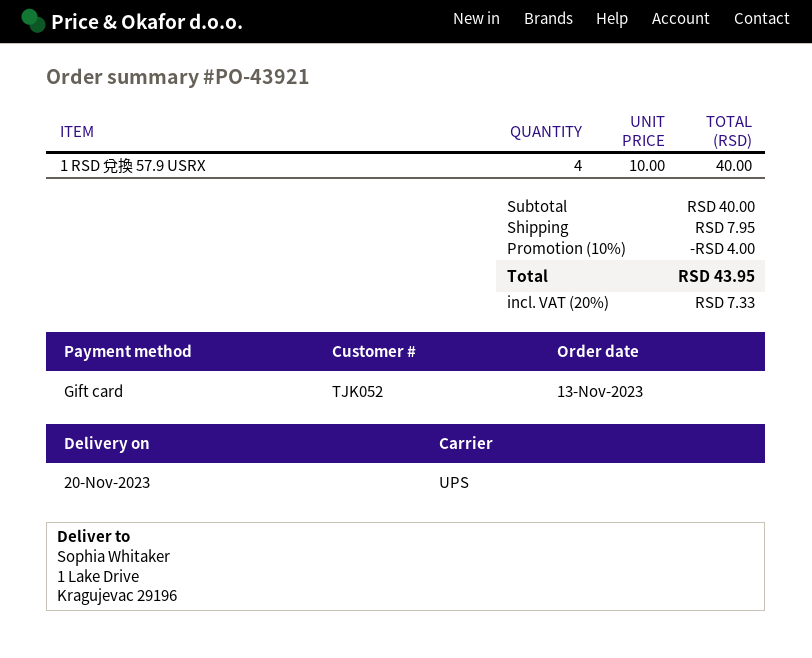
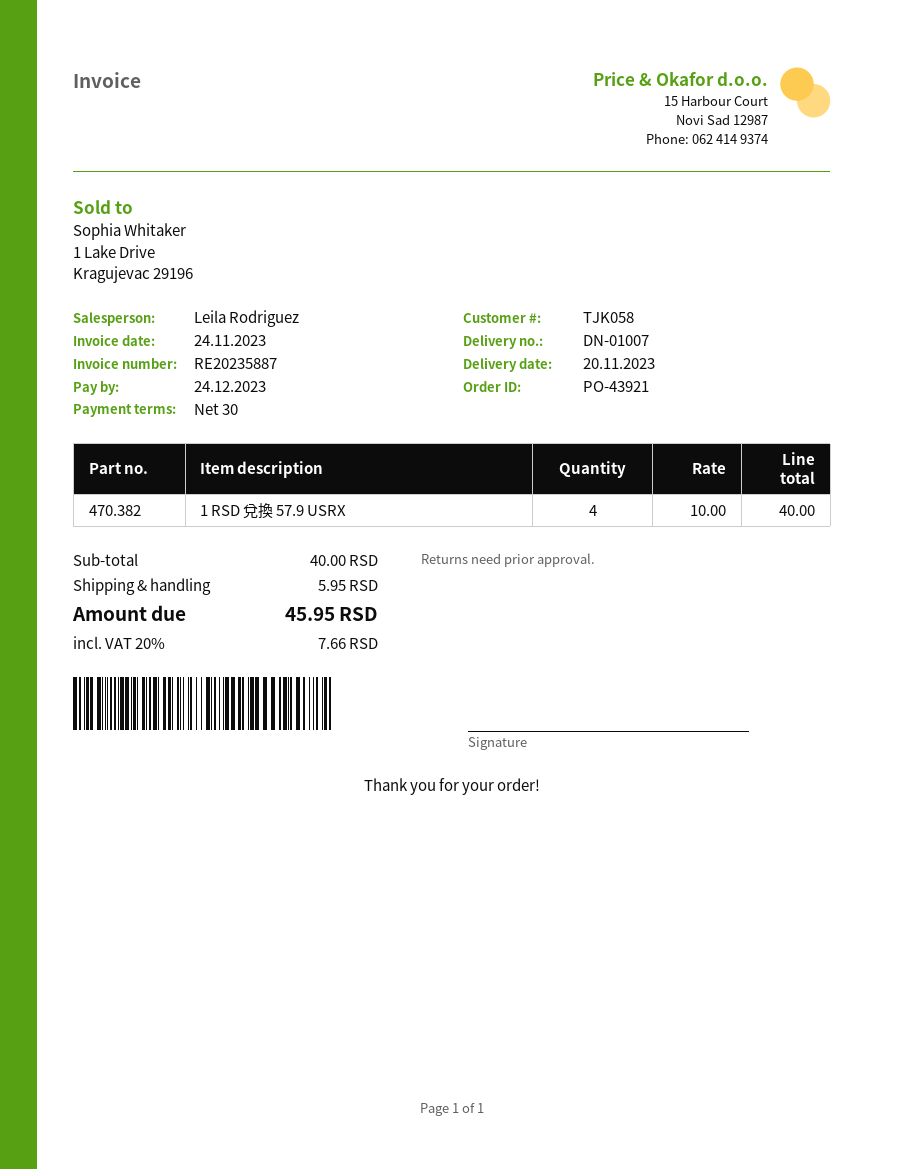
customer number: TJK052 -> TJK058
discount: 10% = 4.00 -> none
shipping: 7.95 -> 5.95
tax: 20% = 7.33 -> 20% = 7.66
total: 43.95 -> 45.95

